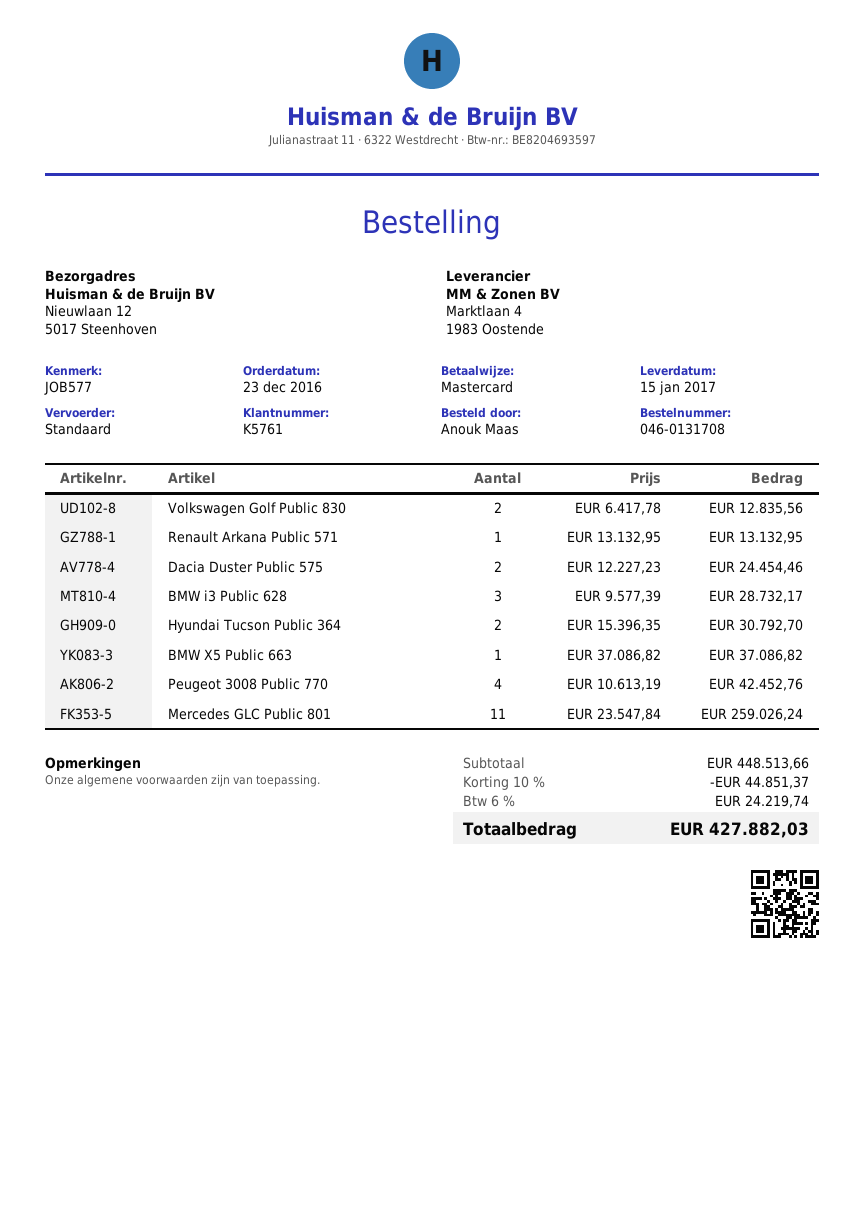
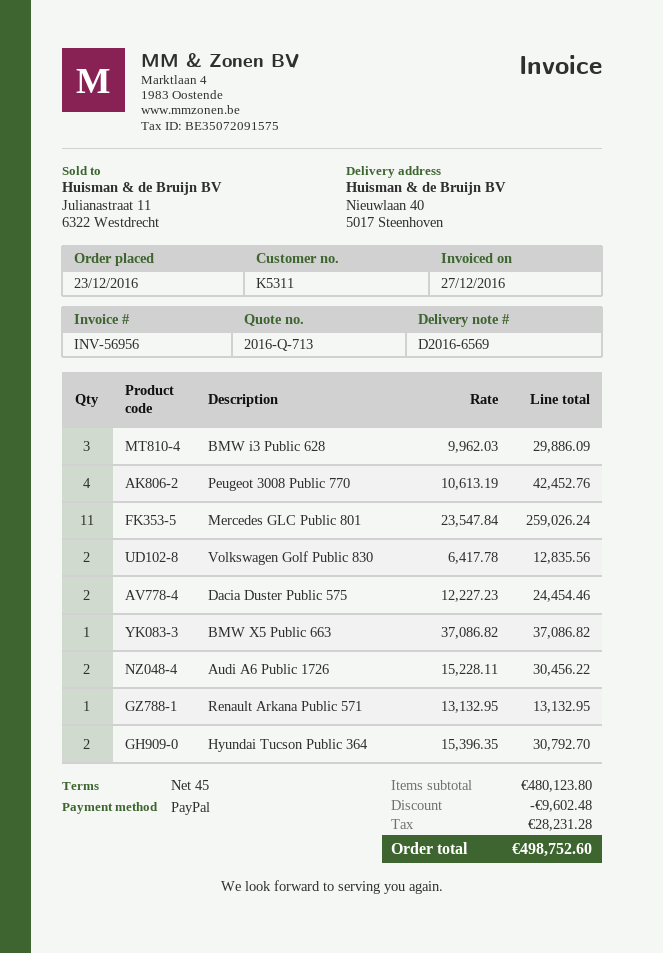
customer number: K5761 -> K5311
payment method: Mastercard -> PayPal
ship to: Nieuwlaan 12, 5017 Steenhoven -> Nieuwlaan 40, 5017 Steenhoven
BMW i3 Public 628: 3 x 9577.39 = 28732.17 -> 3 x 9962.03 = 29886.09
Audi A6 Public 1726: none -> 2 x 15228.11 = 30456.22
subtotal: 448513.66 -> 480123.80
discount: 44851.37 -> 9602.48
tax: 24219.74 -> 28231.28
total: 427882.03 -> 498752.60

